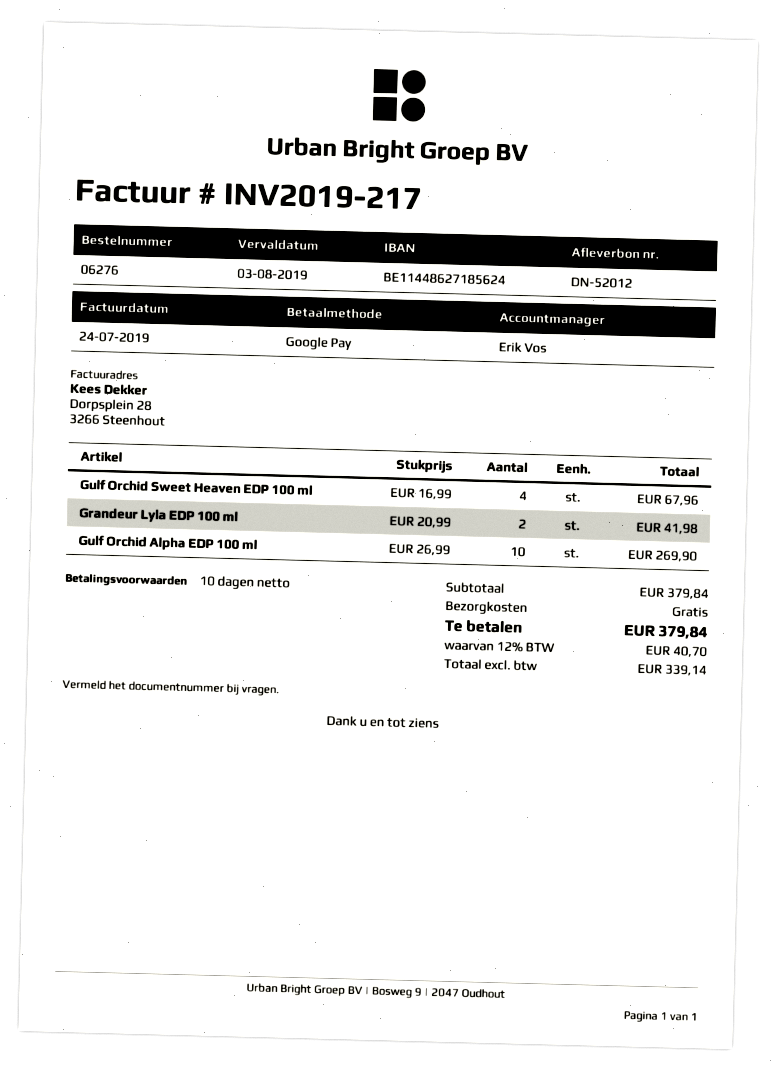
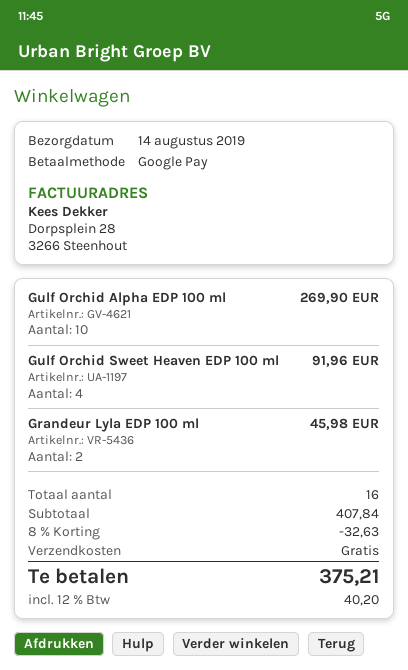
Gulf Orchid Sweet Heaven EDP 100 ml: 4 for 67.96 -> 4 for 91.96
Grandeur Lyla EDP 100 ml: 2 for 41.98 -> 2 for 45.98
subtotal: 379.84 -> 407.84
discount: none -> 8% = 32.63
tax: 12% = 40.70 -> 12% = 40.20
total: 379.84 -> 375.21

